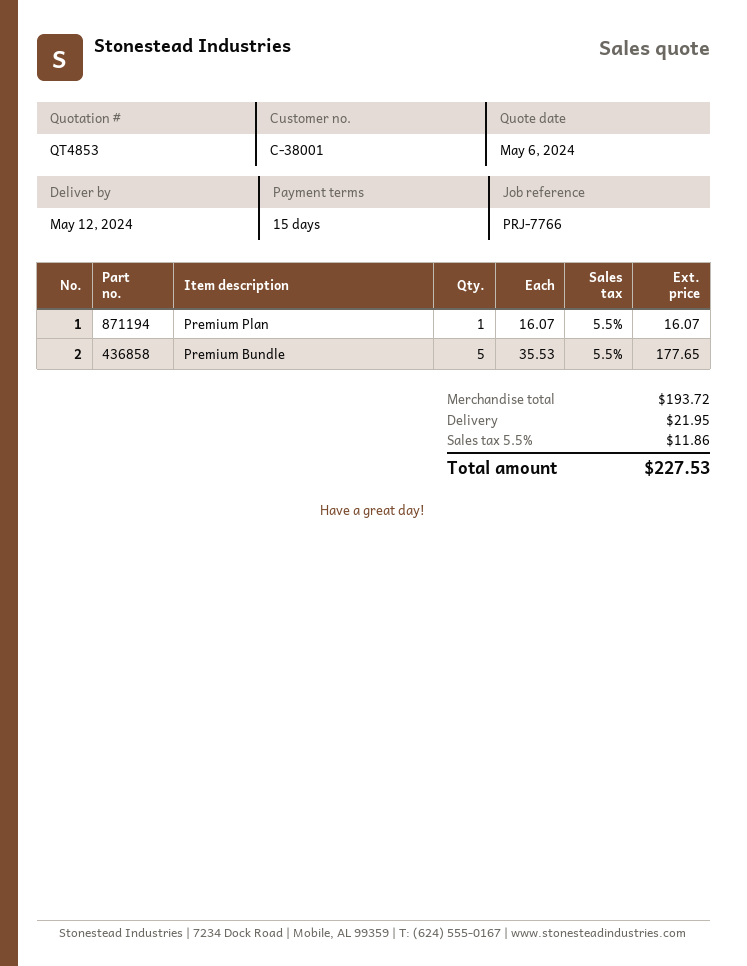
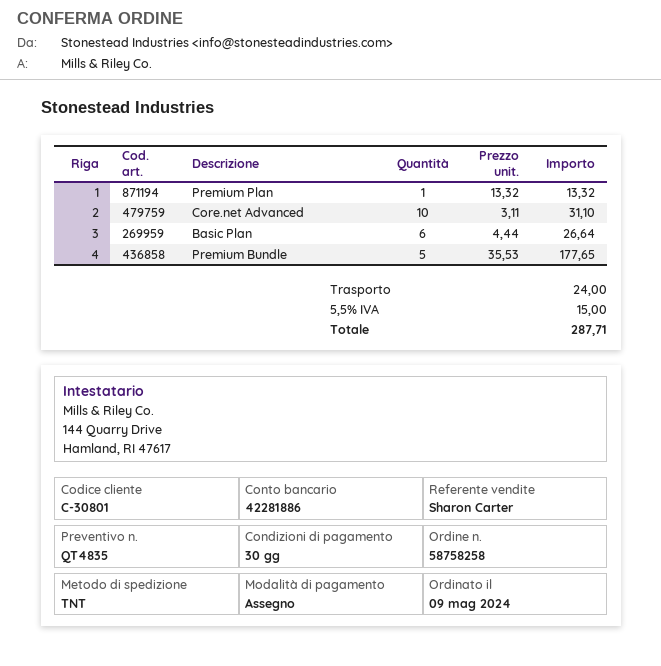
quote number: QT4853 -> QT4835
payment terms: 15 days -> 30 days
customer number: C-38001 -> C-30801
Premium Plan: 1 x 16.07 = 16.07 -> 1 x 13.32 = 13.32
Core.net Advanced: none -> 10 x 3.11 = 31.10
Basic Plan: none -> 6 x 4.44 = 26.64
shipping: 21.95 -> 24.00
tax: 5.5% = 11.86 -> 5.5% = 15.00
total: 227.53 -> 287.71

